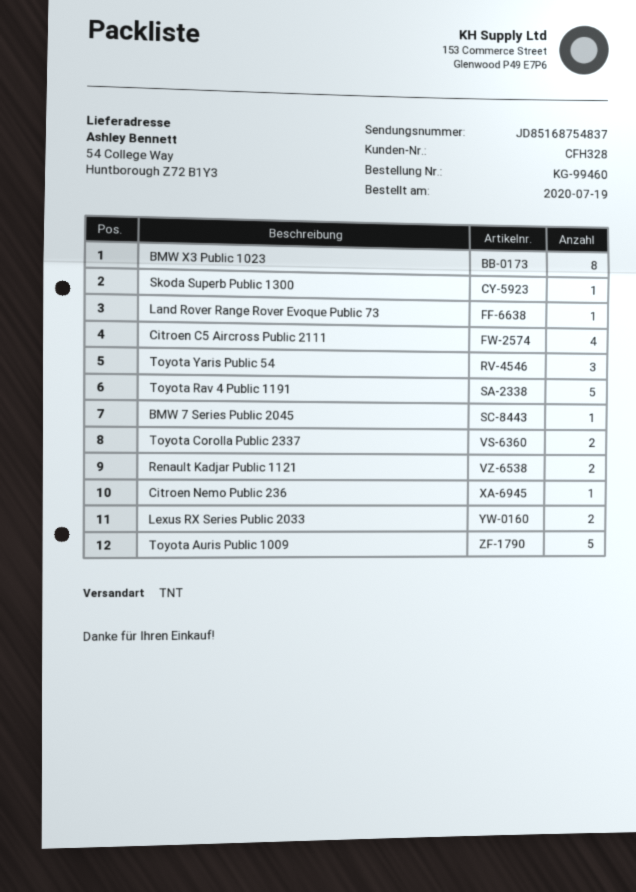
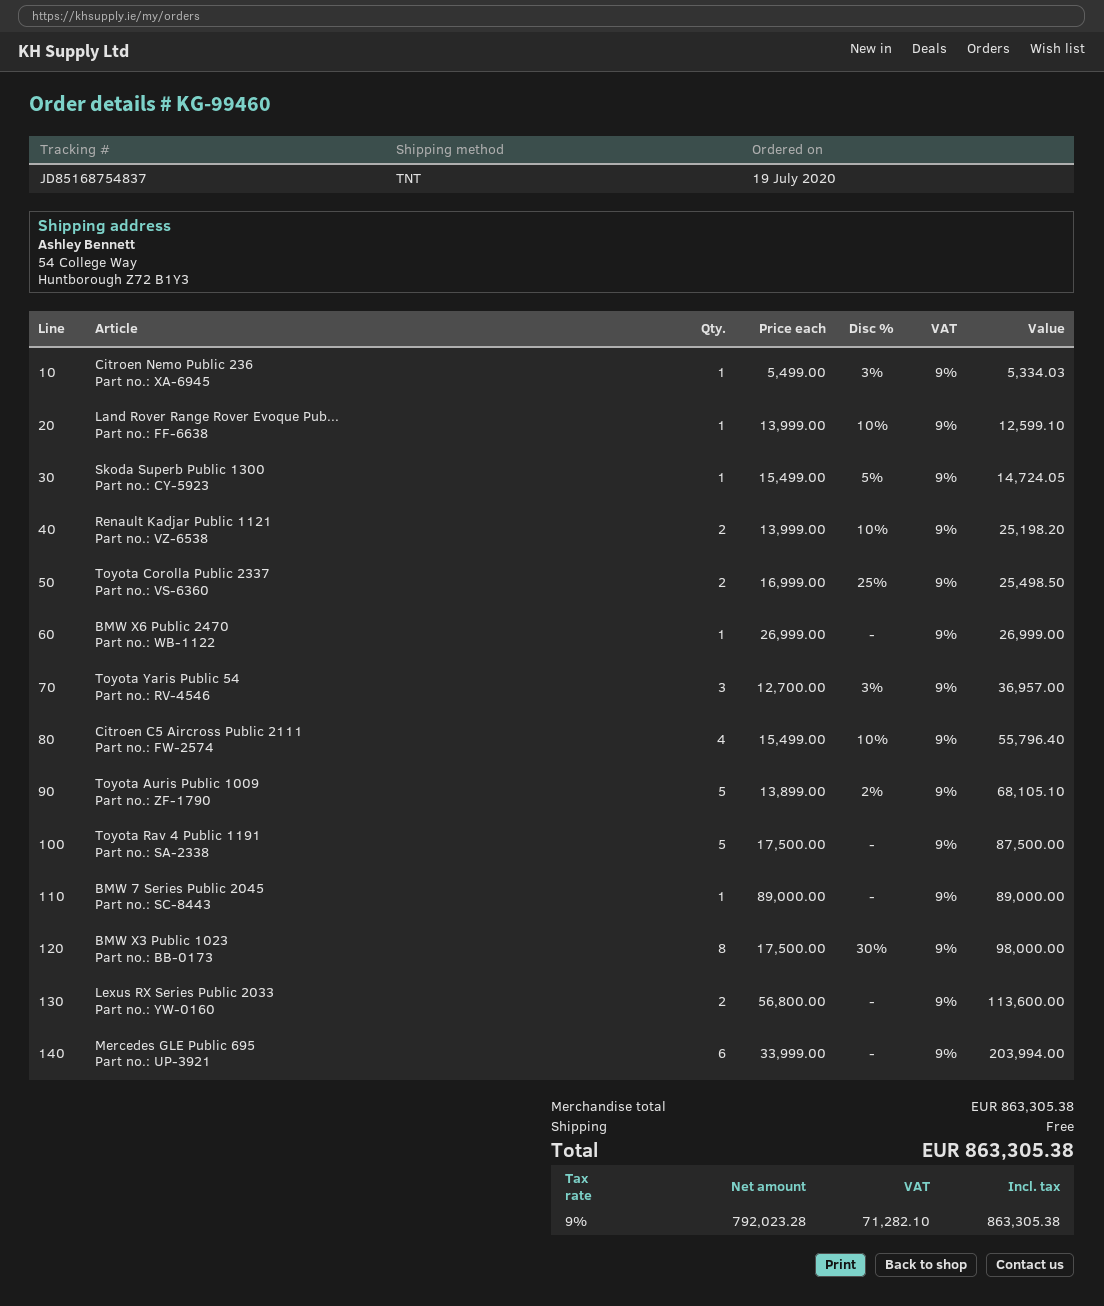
BMW X6 Public 2470: none -> 1
Mercedes GLE Public 695: none -> 6

